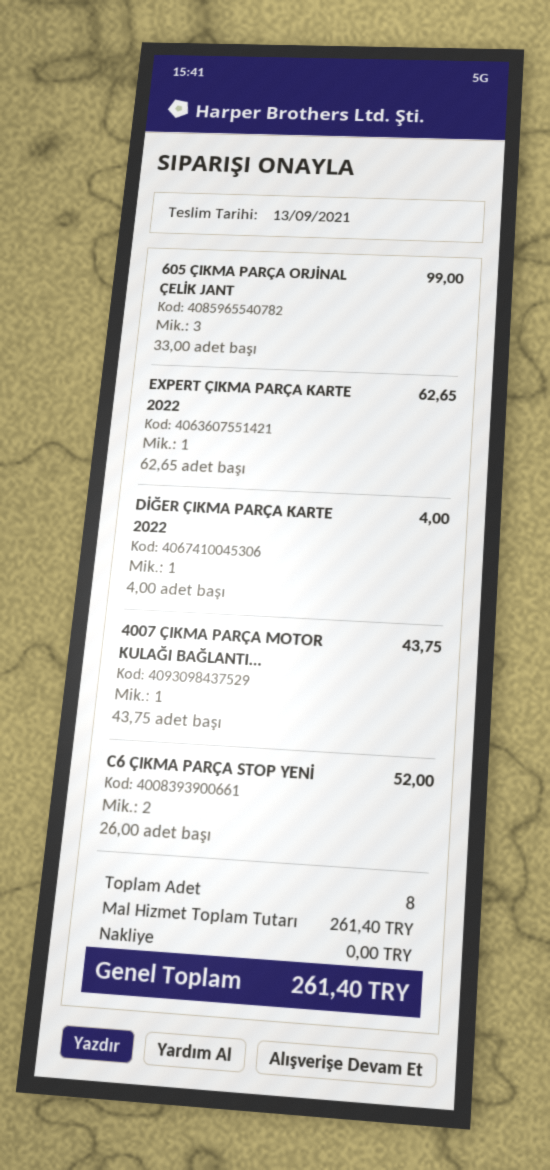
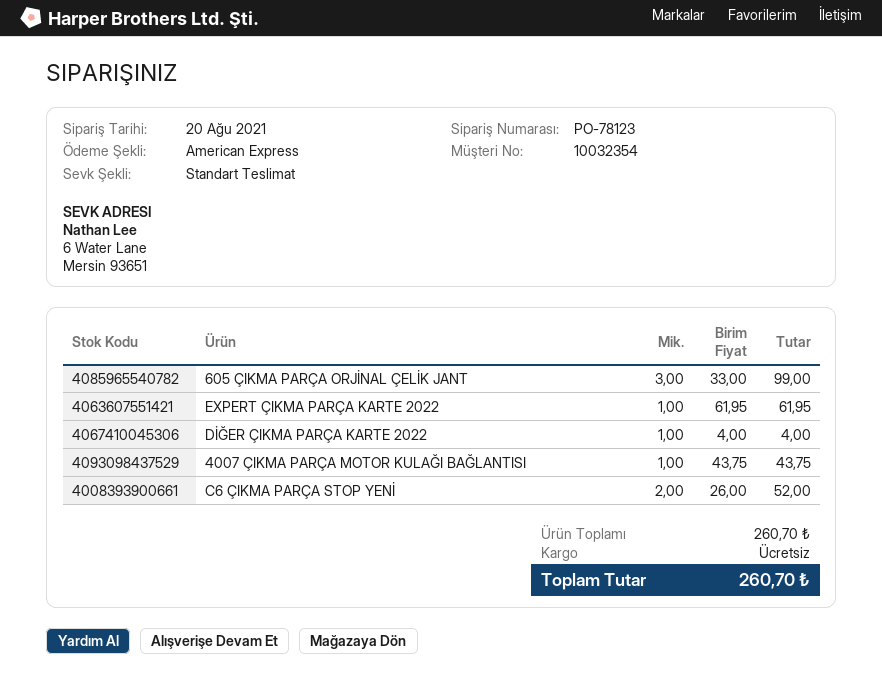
EXPERT ÇIKMA PARÇA KARTE 2022: 1 x 62.65 = 62.65 -> 1 x 61.95 = 61.95
subtotal: 261.40 -> 260.70
total: 261.40 -> 260.70

